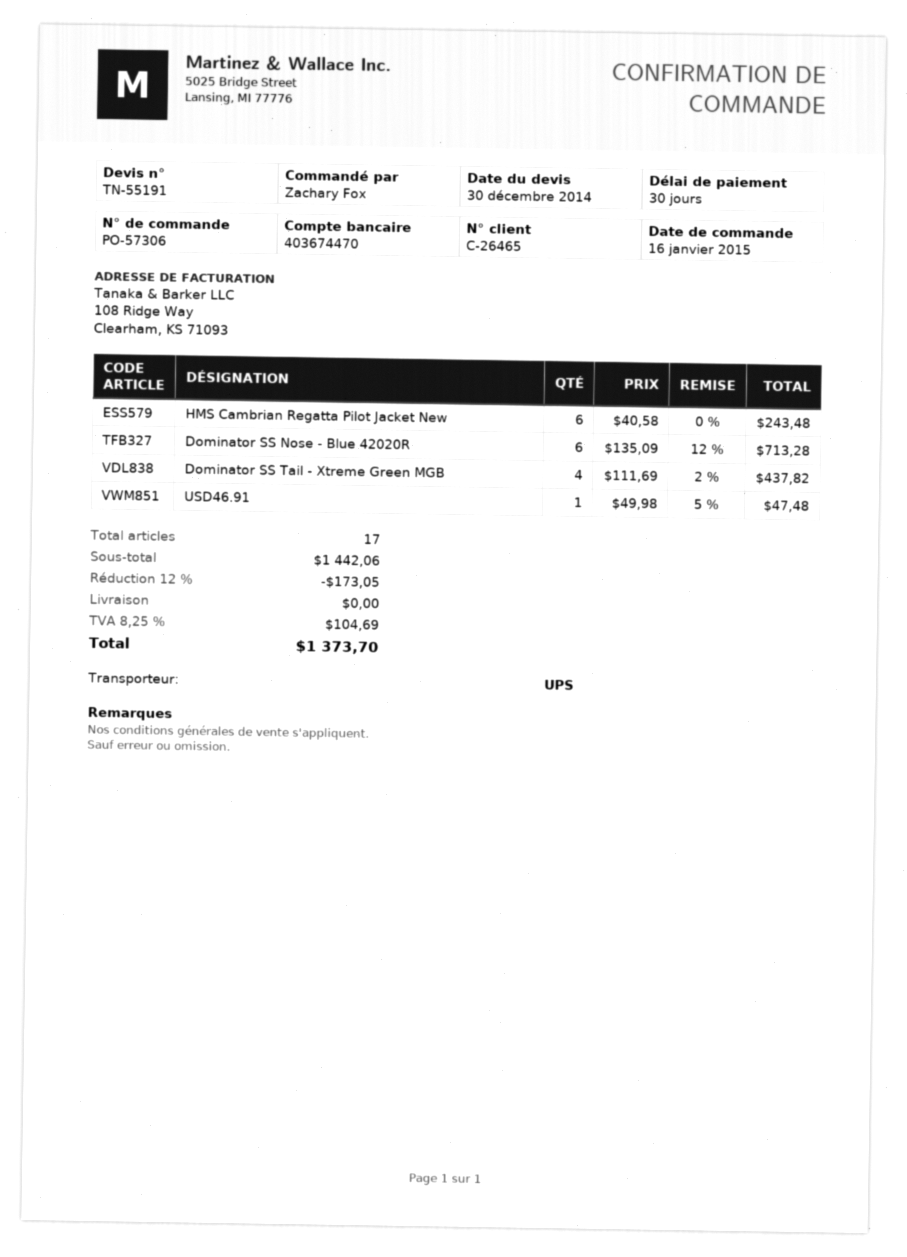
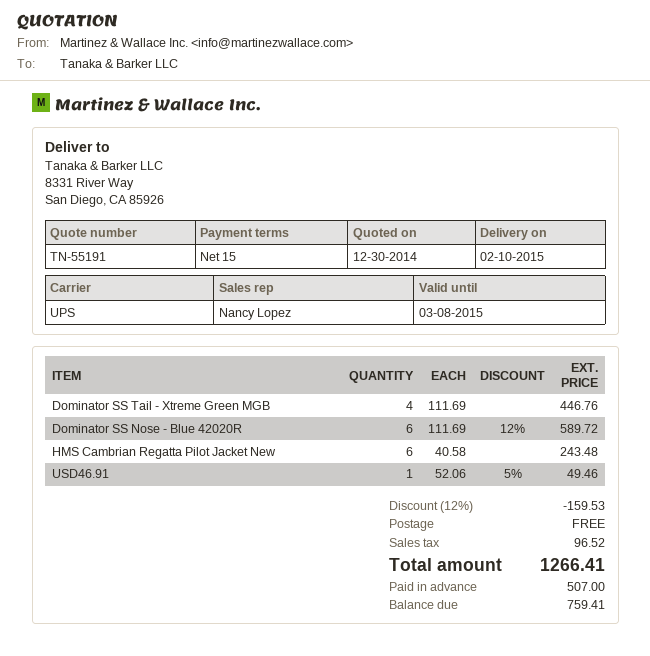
payment terms: 30 days -> 15 days
Dominator SS Nose - Blue 42020R: 6 x 135.09 - 12% = 713.28 -> 6 x 111.69 - 12% = 589.72
Dominator SS Tail - Xtreme Green MGB: 4 x 111.69 - 2% = 437.82 -> 4 x 111.69 = 446.76
USD46.91: 1 x 49.98 - 5% = 47.48 -> 1 x 52.06 - 5% = 49.46
discount: 12% = 173.05 -> 12% = 159.53
tax: 104.69 -> 96.52
total: 1373.70 -> 1266.41

